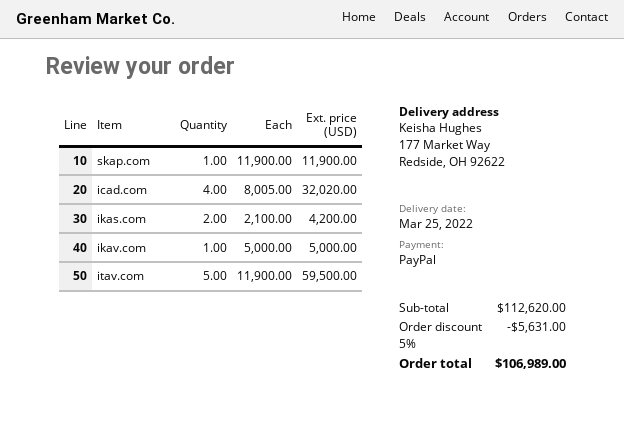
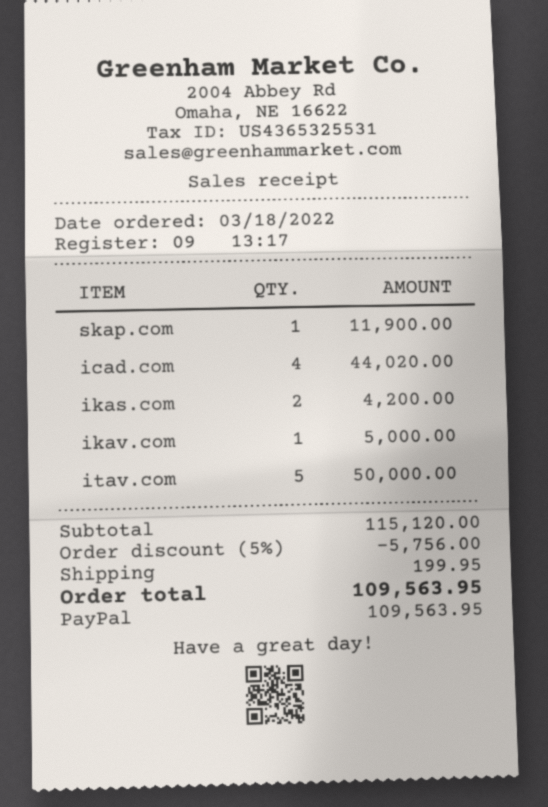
icad.com: 4 for 32020.00 -> 4 for 44020.00
itav.com: 5 for 59500.00 -> 5 for 50000.00
subtotal: 112620.00 -> 115120.00
discount: 5% = 5631.00 -> 5% = 5756.00
shipping: none -> 199.95
total: 106989.00 -> 109563.95

